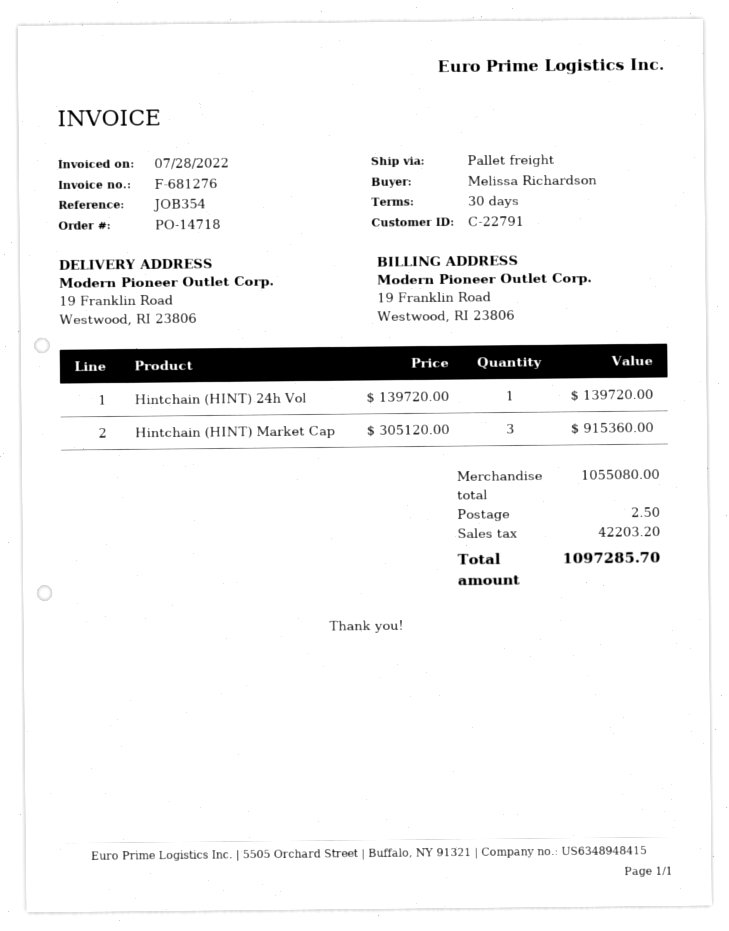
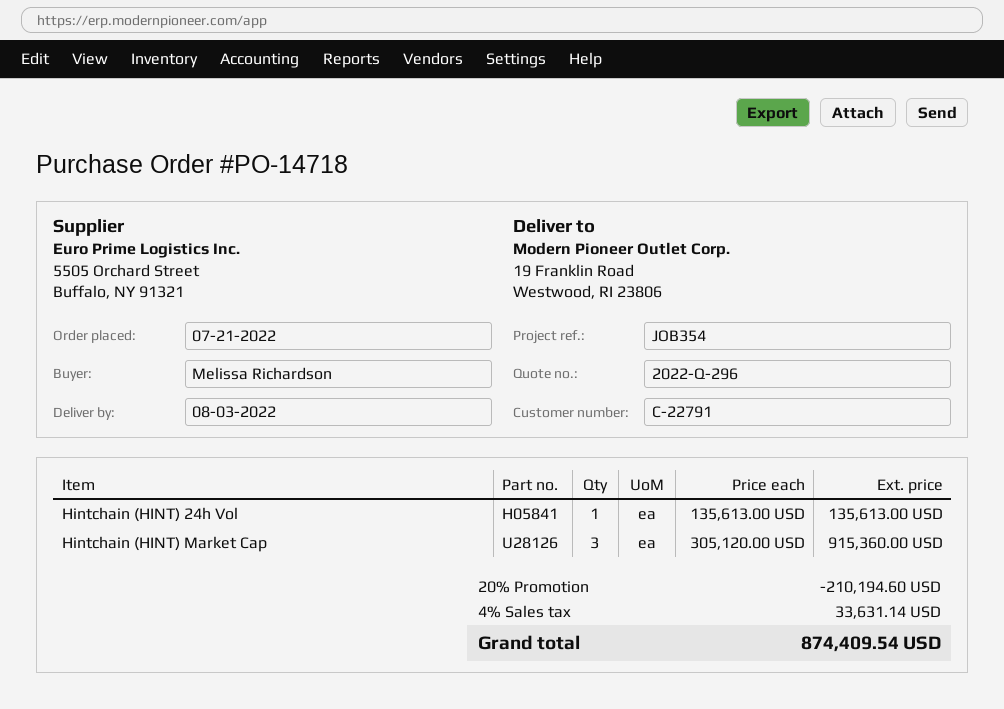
Hintchain (HINT) 24h Vol: 1 x 139720.00 = 139720.00 -> 1 x 135613.00 = 135613.00
discount: none -> 20% = 210194.60
shipping: 2.50 -> none
tax: 42203.20 -> 33631.14
total: 1097285.70 -> 874409.54

